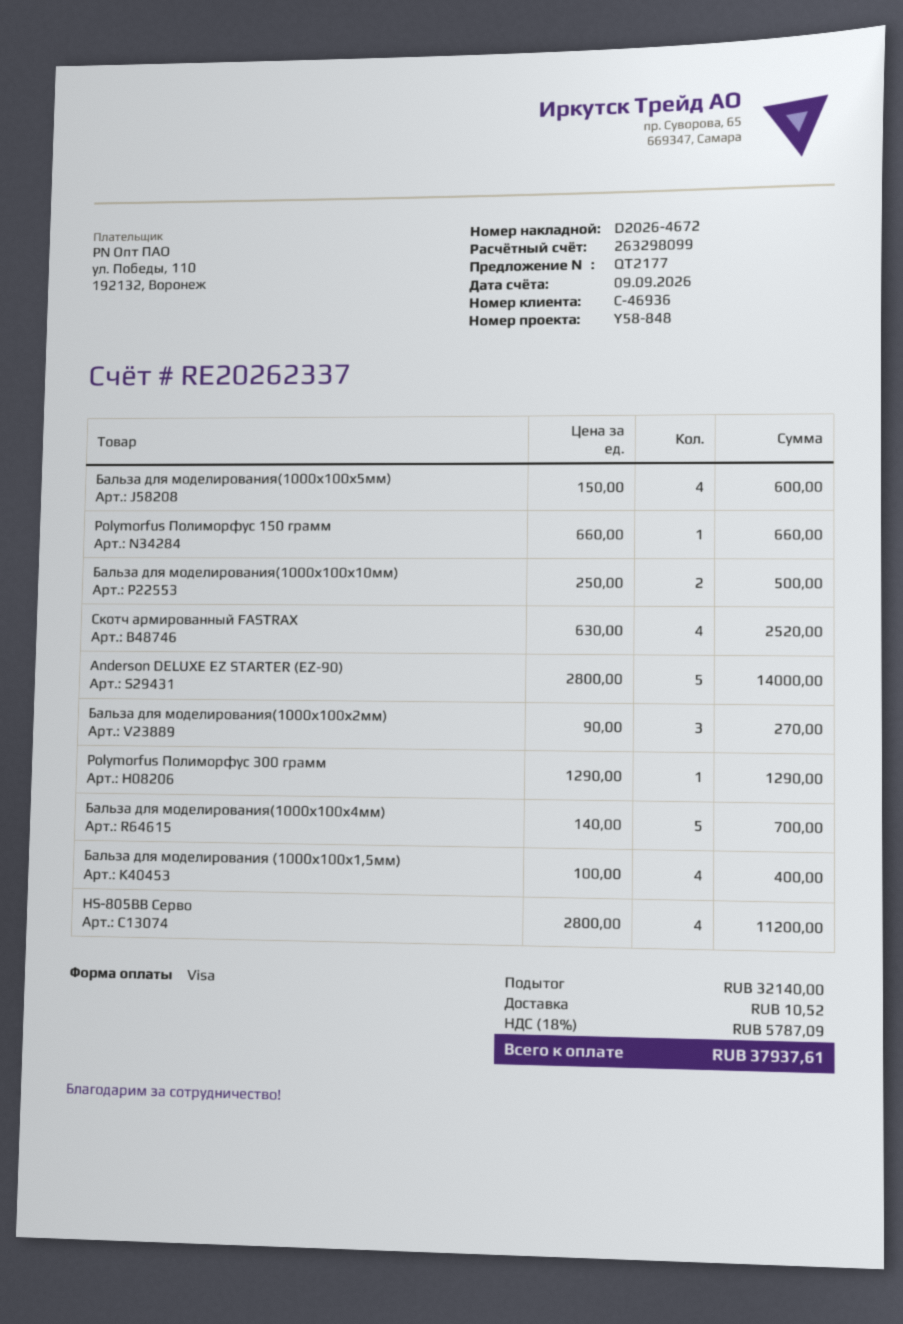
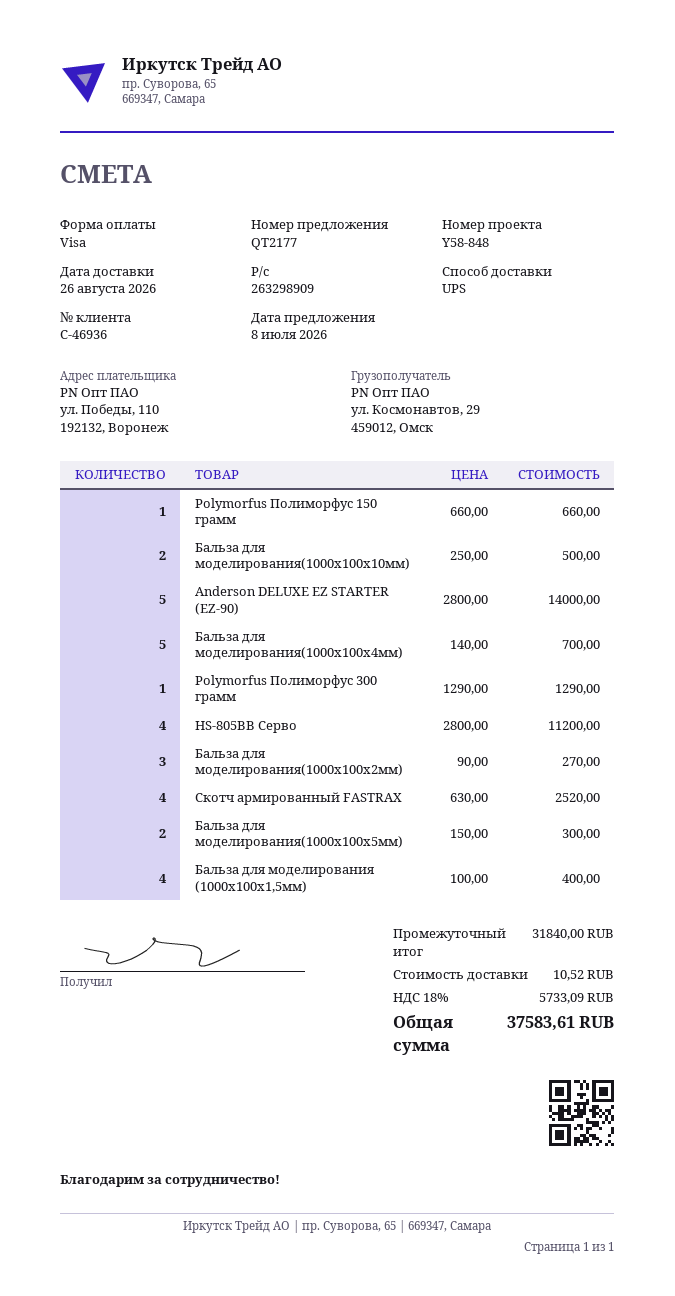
bank account: 263298099 -> 263298909
Бальза для моделирования(1000х100х5мм): 4 x 150.00 = 600.00 -> 2 x 150.00 = 300.00
subtotal: 32140.00 -> 31840.00
tax: 18% = 5787.09 -> 18% = 5733.09
total: 37937.61 -> 37583.61

